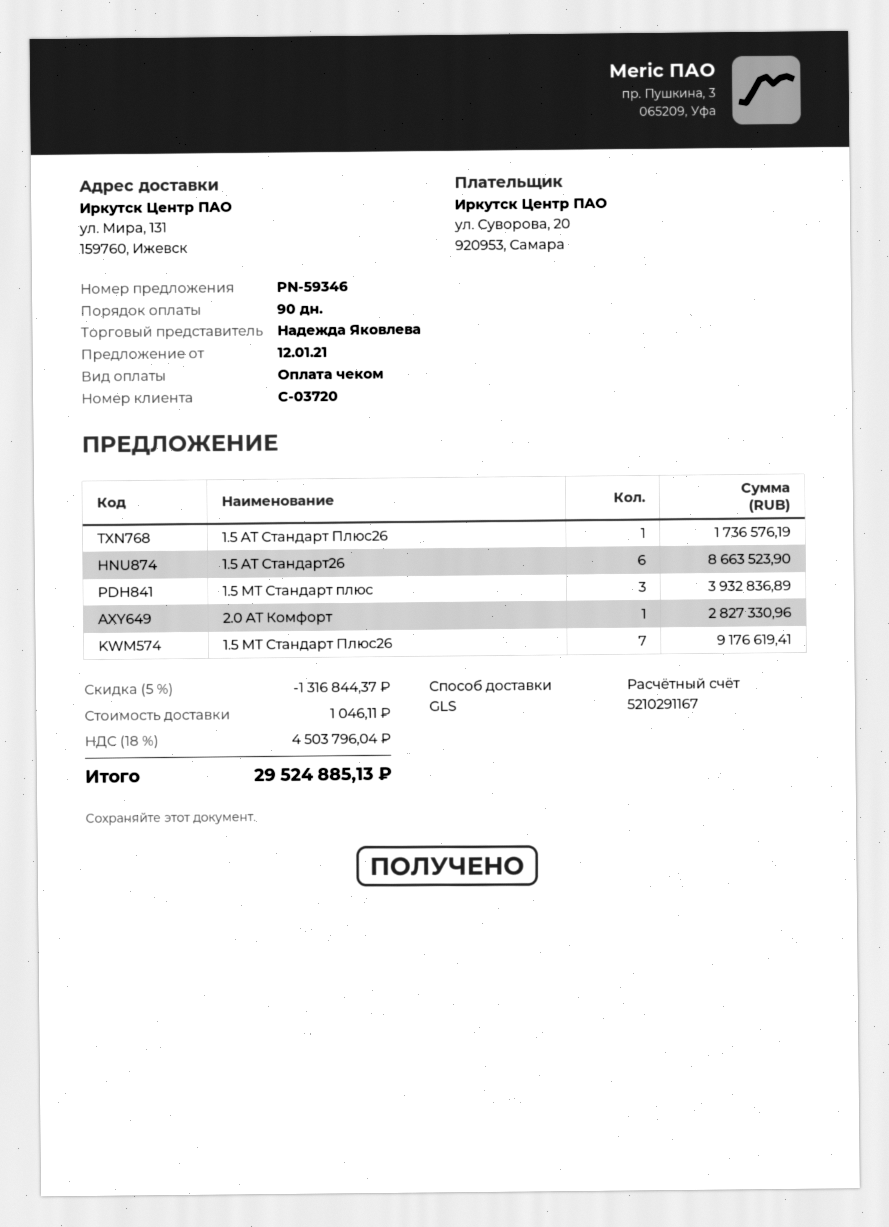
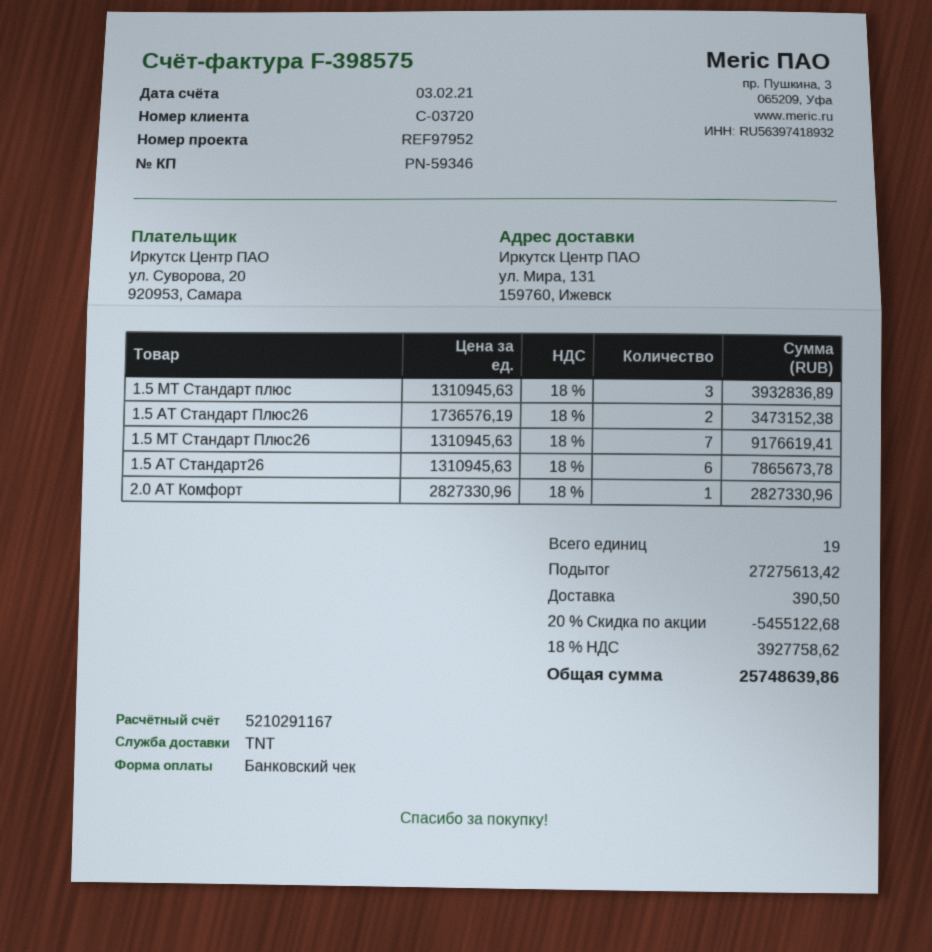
shipping method: GLS -> TNT
1.5 AT Стандарт Плюс26: 1 for 1736576.19 -> 2 for 3473152.38
1.5 AT Стандарт26: 6 for 8663523.90 -> 6 for 7865673.78
discount: 5% = 1316844.37 -> 20% = 5455122.68
shipping: 1046.11 -> 390.50
tax: 18% = 4503796.04 -> 18% = 3927758.62
total: 29524885.13 -> 25748639.86

